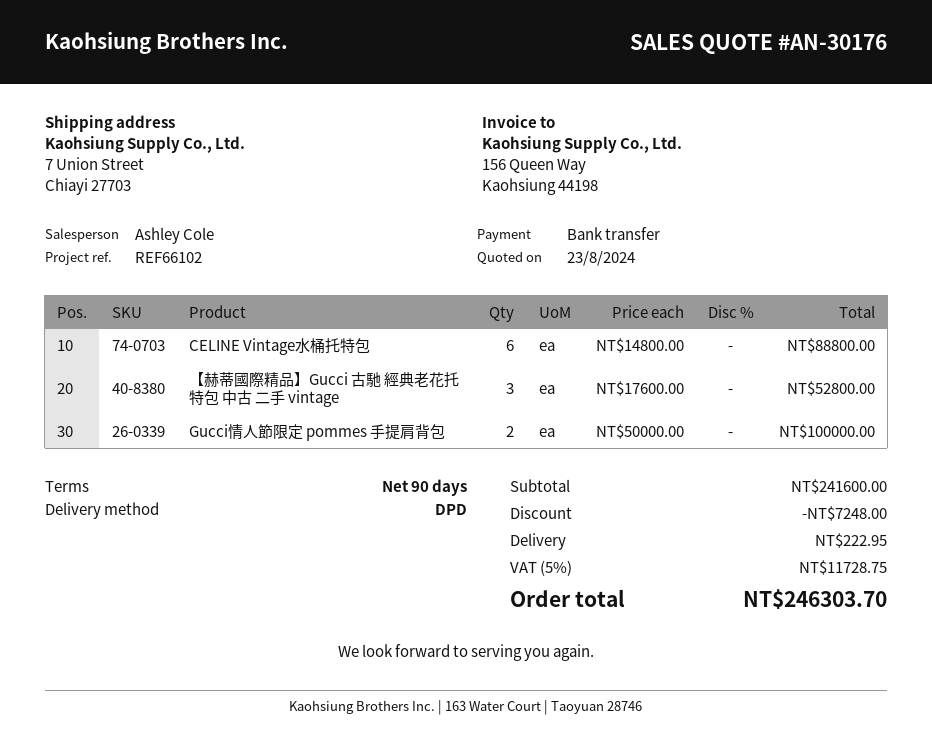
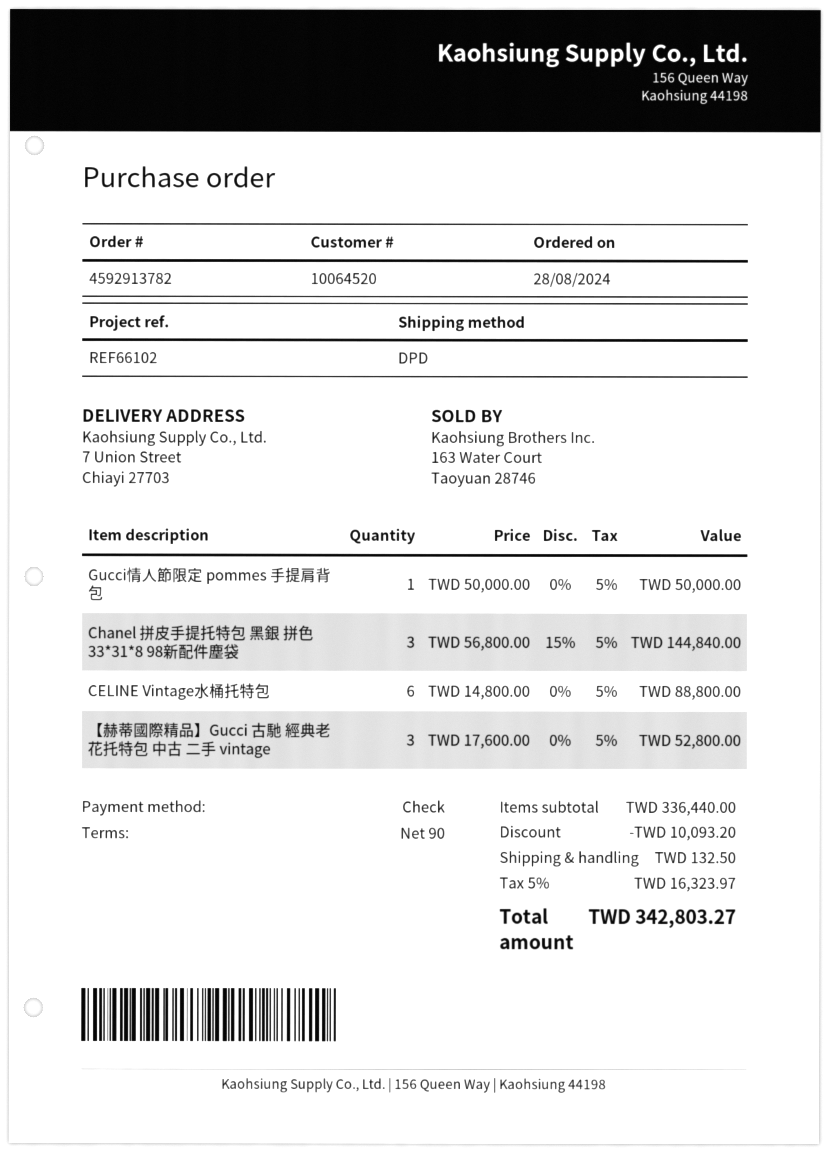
payment method: bank transfer -> cheque
Gucci情人節限定 pommes 手提肩背包: 2 x 50000.00 = 100000.00 -> 1 x 50000.00 = 50000.00
Chanel 拼皮手提托特包 黑銀 拼色 33*31*8 98新配件塵袋: none -> 3 x 56800.00 - 15% = 144840.00
subtotal: 241600.00 -> 336440.00
discount: 7248.00 -> 10093.20
shipping: 222.95 -> 132.50
tax: 5% = 11728.75 -> 5% = 16323.97
total: 246303.70 -> 342803.27

